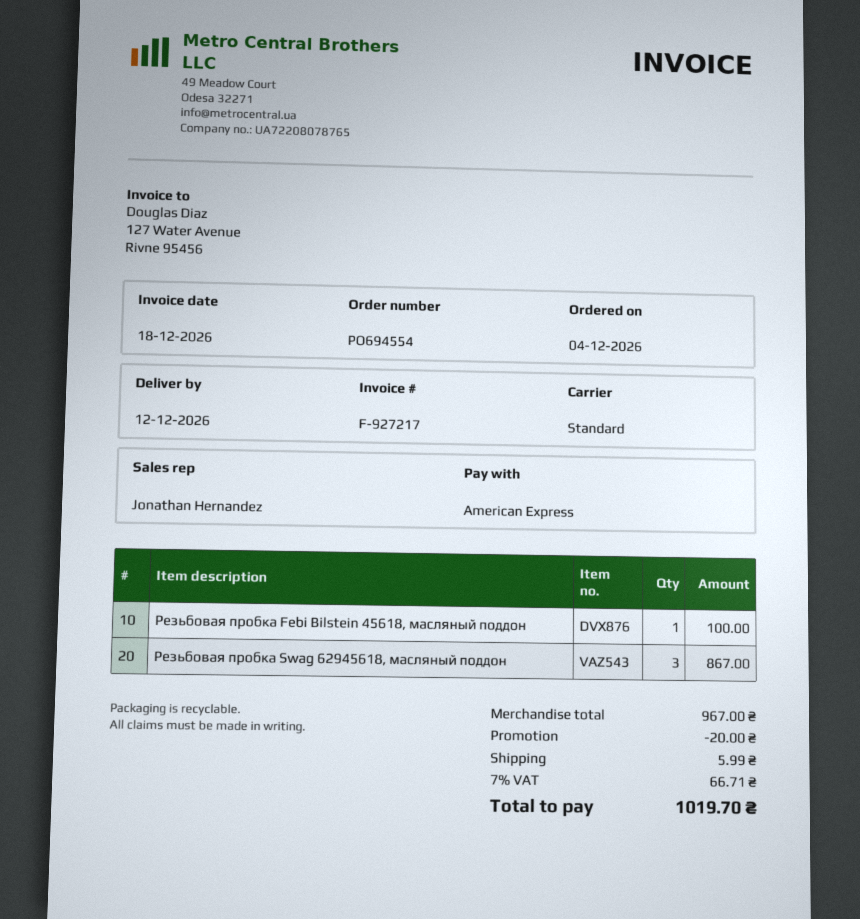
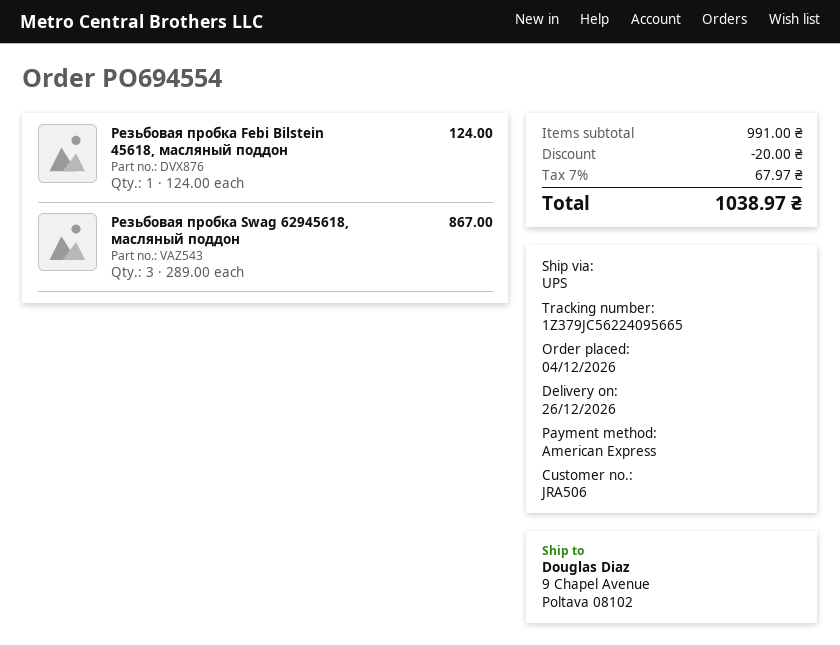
delivery date: 2026-12-12 -> 2026-12-26
shipping method: standard -> UPS
Резьбовая пробка Febi Bilstein 45618, масляный поддон: 1 for 100.00 -> 1 for 124.00
subtotal: 967.00 -> 991.00
shipping: 5.99 -> none
tax: 7% = 66.71 -> 7% = 67.97
total: 1019.70 -> 1038.97

